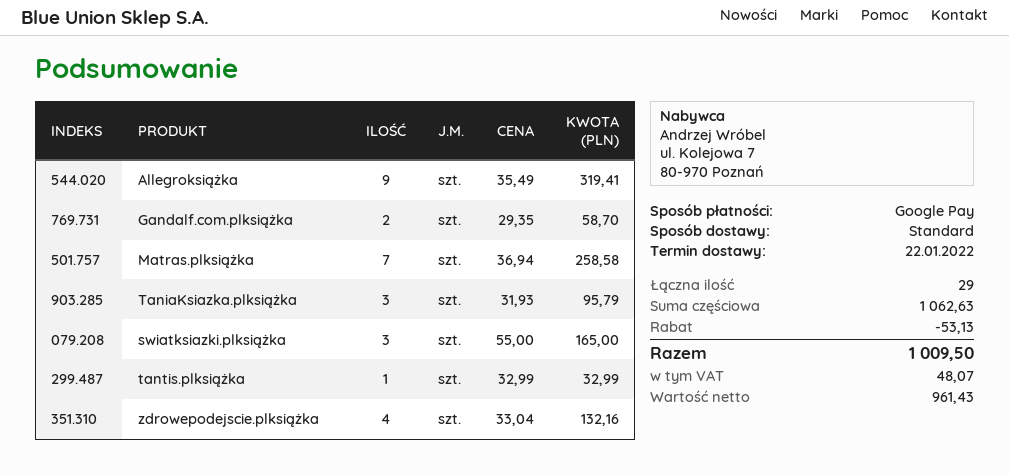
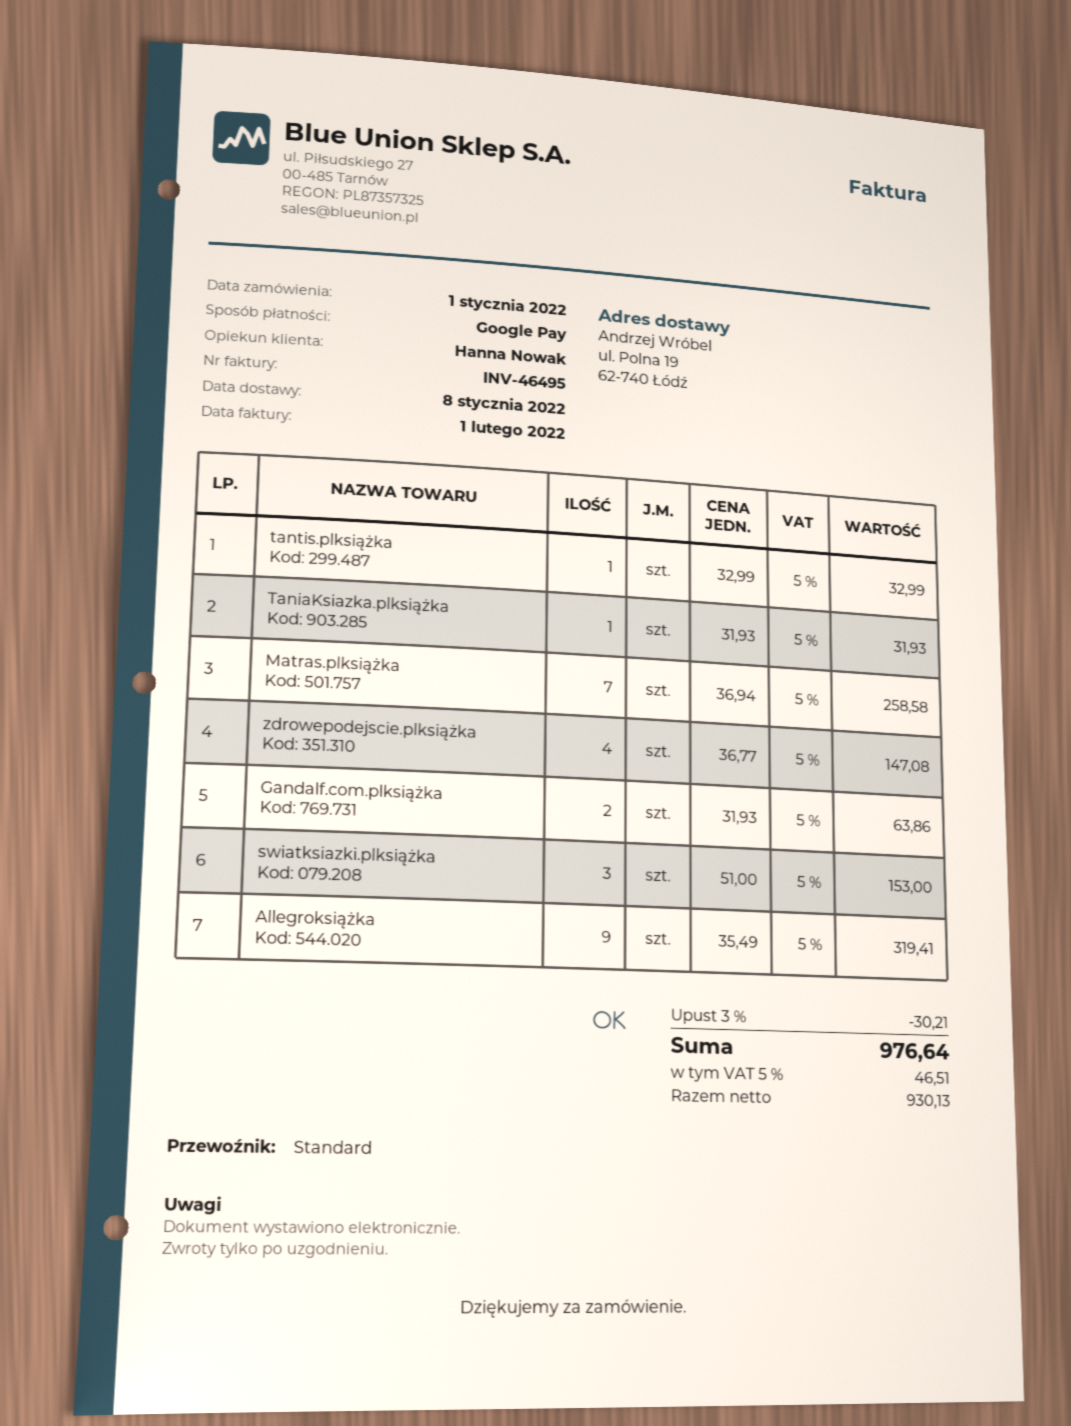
delivery date: 2022-01-22 -> 2022-01-08
Gandalf.com.plksiążka: 2 x 29.35 = 58.70 -> 2 x 31.93 = 63.86
TaniaKsiazka.plksiążka: 3 x 31.93 = 95.79 -> 1 x 31.93 = 31.93
swiatksiazki.plksiążka: 3 x 55.00 = 165.00 -> 3 x 51.00 = 153.00
zdrowepodejscie.plksiążka: 4 x 33.04 = 132.16 -> 4 x 36.77 = 147.08
discount: 53.13 -> 30.21
net: 961.43 -> 930.13
tax: 48.07 -> 46.51
total: 1009.50 -> 976.64

